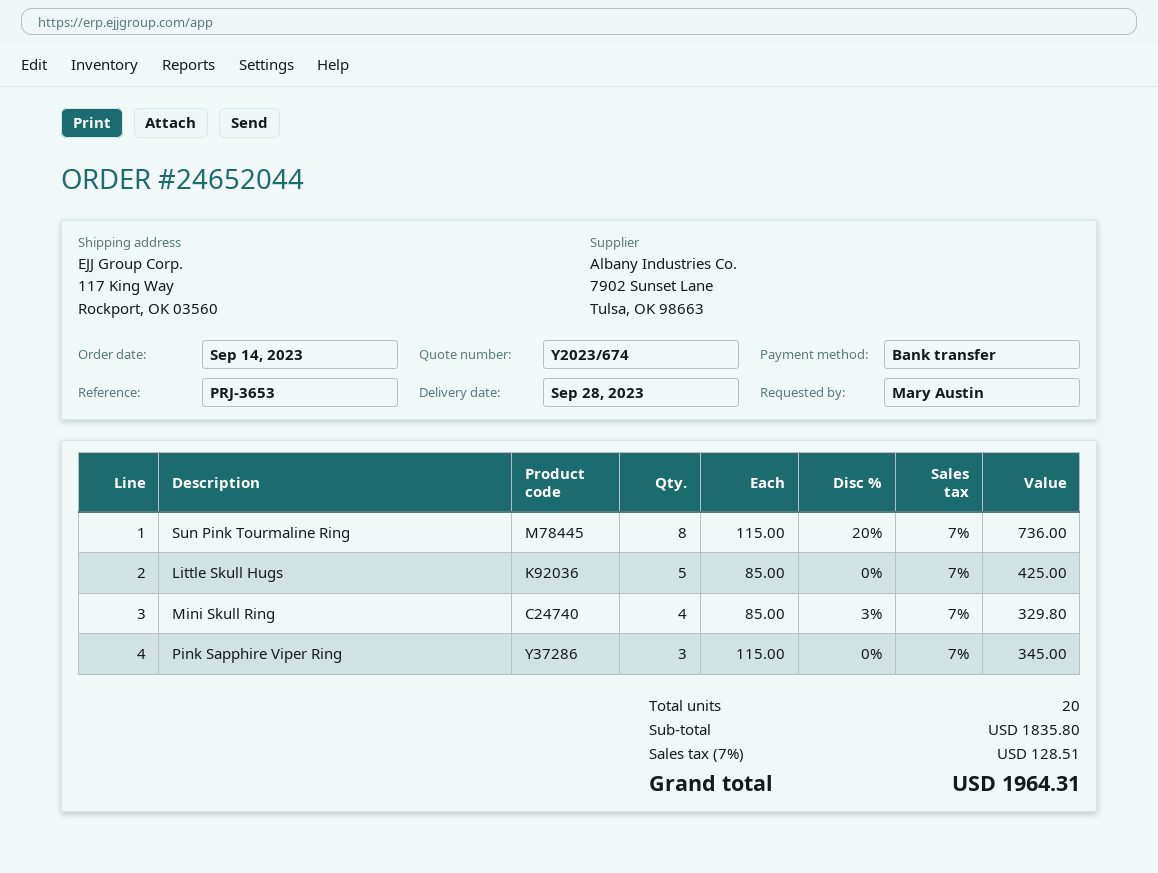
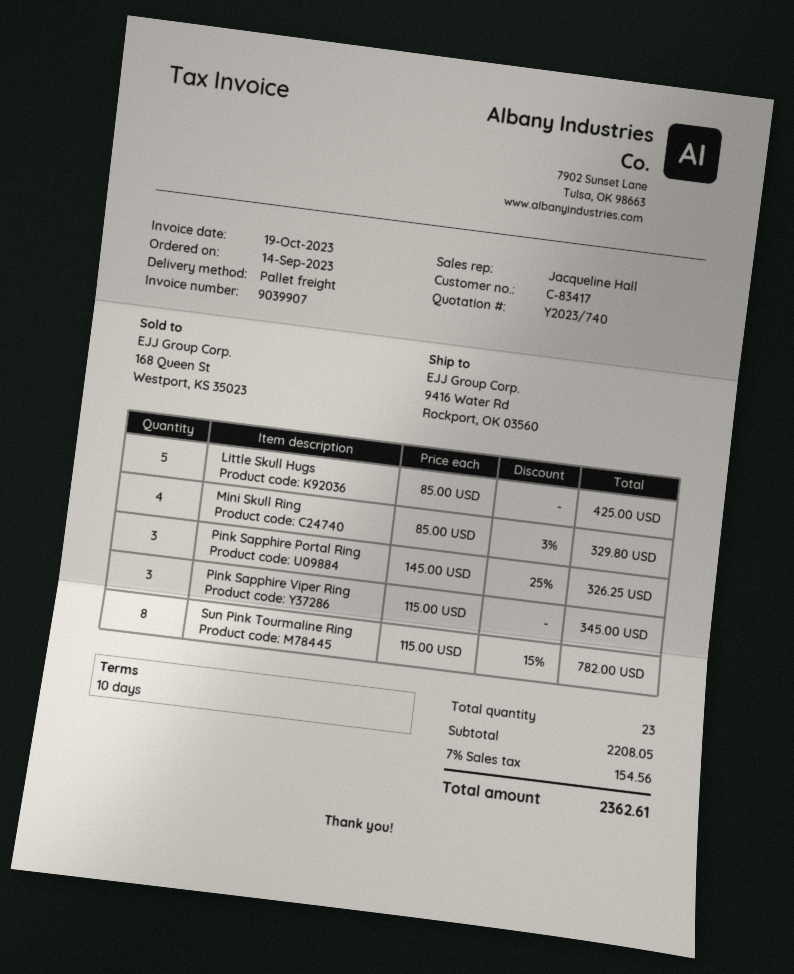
quote number: Y2023/674 -> Y2023/740
ship to: 117 King Way, Rockport, OK 03560 -> 9416 Water Rd, Rockport, OK 03560
Sun Pink Tourmaline Ring: 8 x 115.00 - 20% = 736.00 -> 8 x 115.00 - 15% = 782.00
Pink Sapphire Portal Ring: none -> 3 x 145.00 - 25% = 326.25
total quantity: 20 -> 23
subtotal: 1835.80 -> 2208.05
tax: 7% = 128.51 -> 7% = 154.56
total: 1964.31 -> 2362.61

